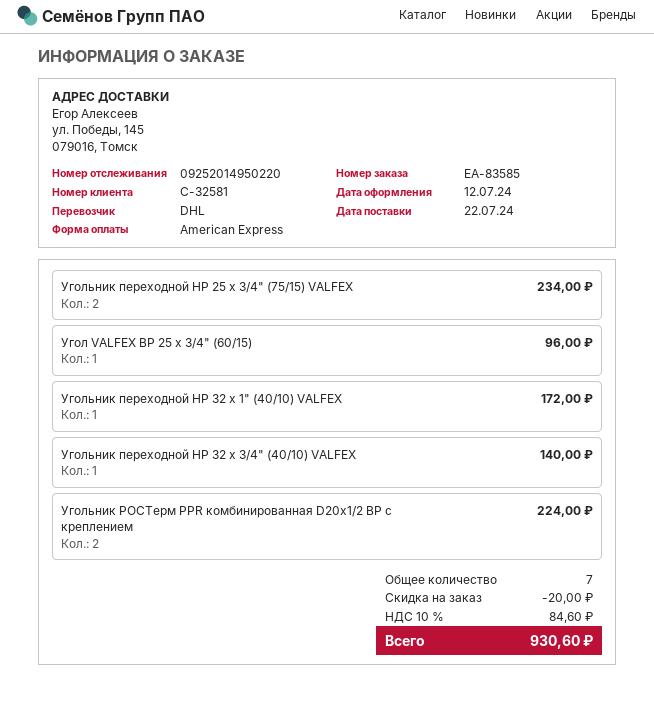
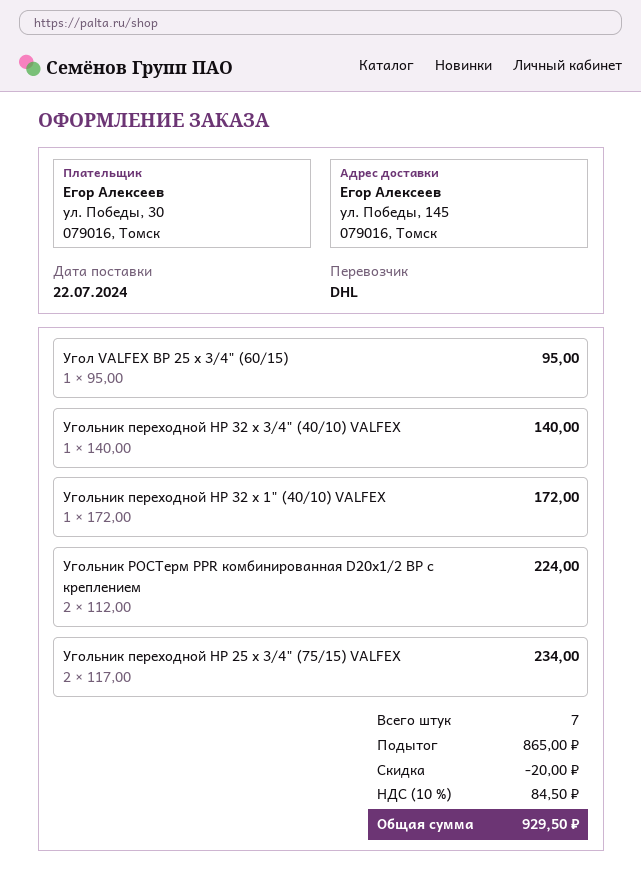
Угол VALFEX ВР 25 х 3/4" (60/15): 1 for 96.00 -> 1 for 95.00
tax: 10% = 84.60 -> 10% = 84.50
total: 930.60 -> 929.50

